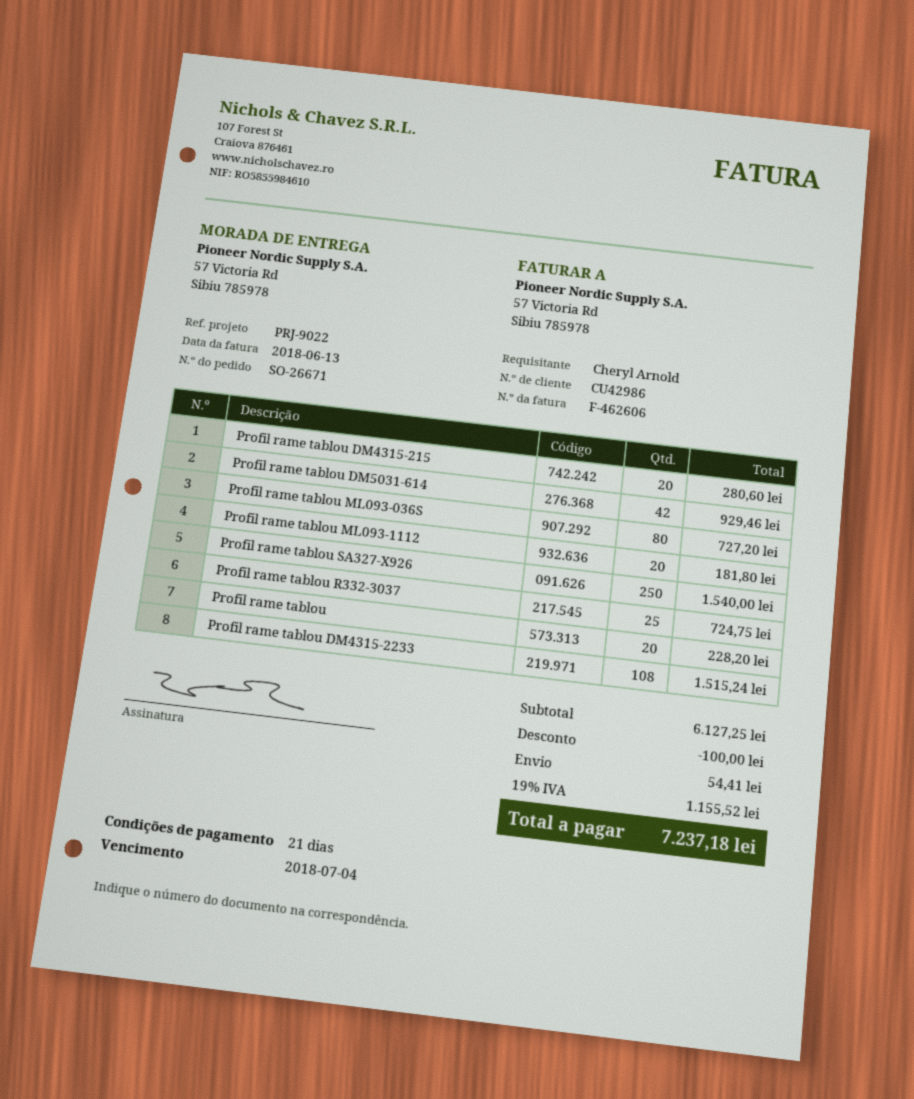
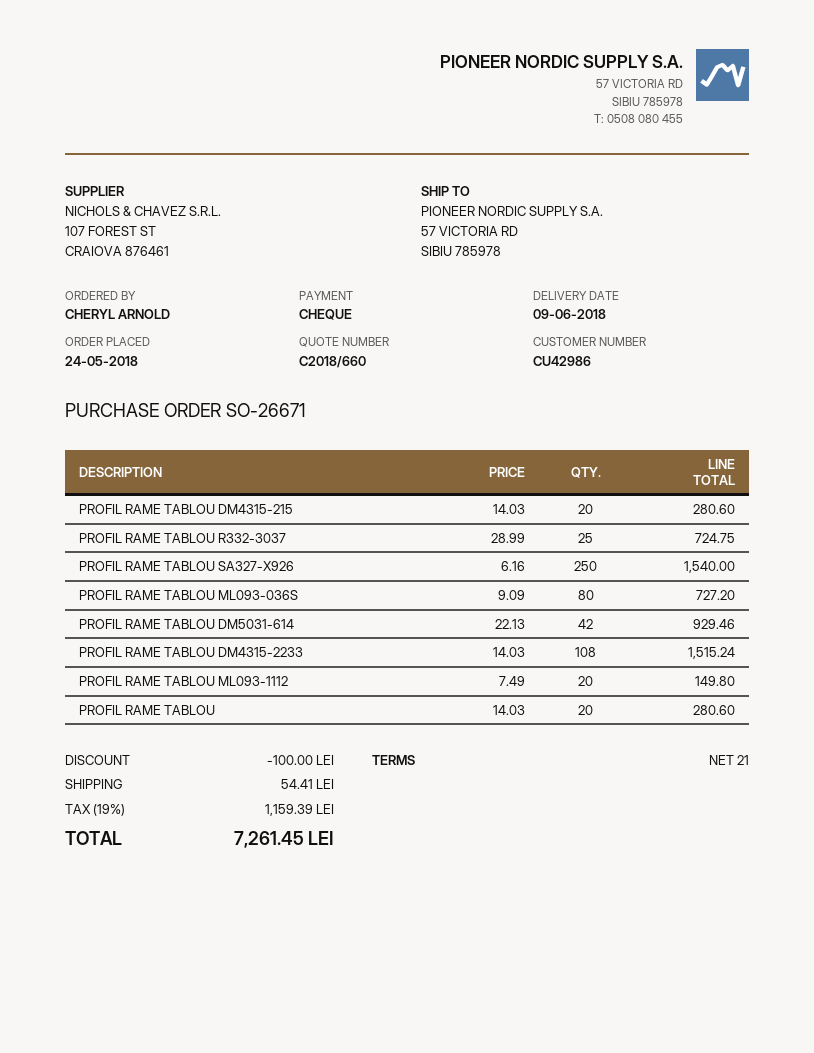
Profil rame tablou ML093-1112: 20 for 181.80 -> 20 for 149.80
Profil rame tablou: 20 for 228.20 -> 20 for 280.60
tax: 19% = 1155.52 -> 19% = 1159.39
total: 7237.18 -> 7261.45

